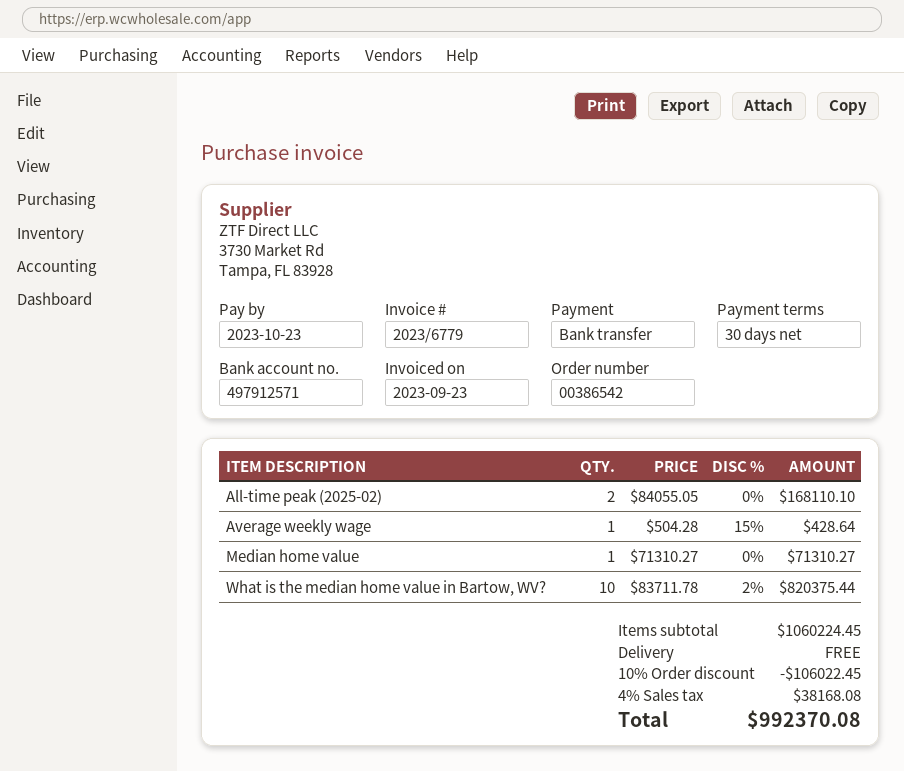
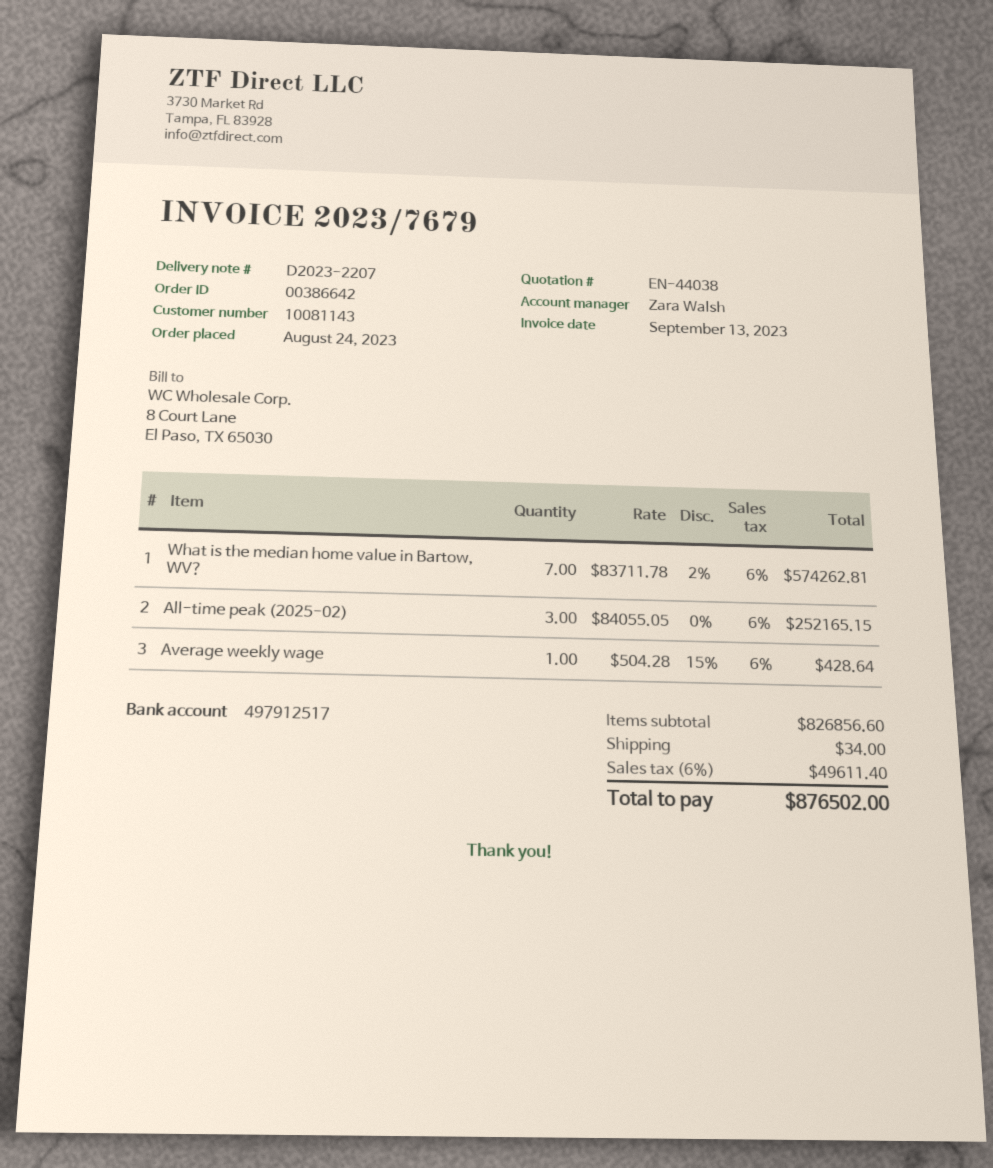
order number: 00386542 -> 00386642
invoice number: 2023/6779 -> 2023/7679
invoice date: 2023-09-23 -> 2023-09-13
bank account: 497912571 -> 497912517
All-time peak (2025-02): 2 x 84055.05 = 168110.10 -> 3 x 84055.05 = 252165.15
Median home value: 1 x 71310.27 = 71310.27 -> none
What is the median home value in Bartow, WV?: 10 x 83711.78 - 2% = 820375.44 -> 7 x 83711.78 - 2% = 574262.81
subtotal: 1060224.45 -> 826856.60
discount: 10% = 106022.45 -> none
shipping: 0.00 -> 34.00
tax: 4% = 38168.08 -> 6% = 49611.40
total: 992370.08 -> 876502.00

